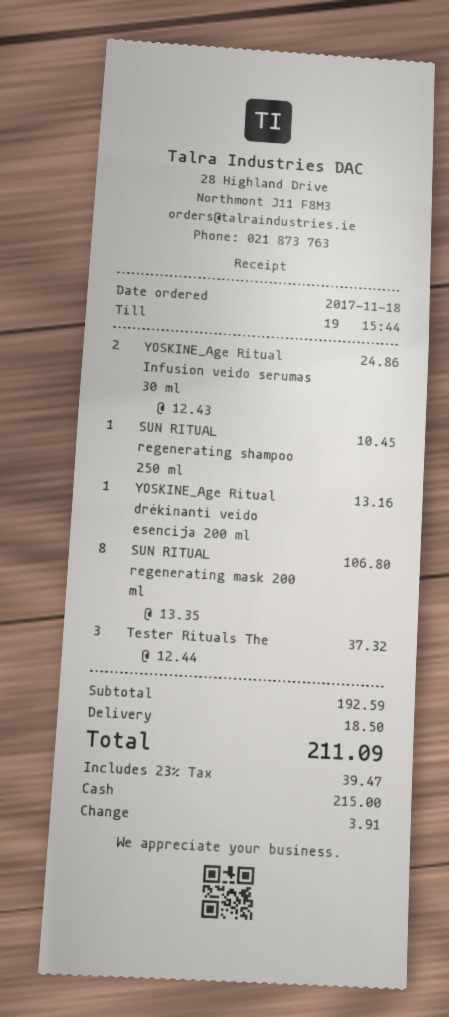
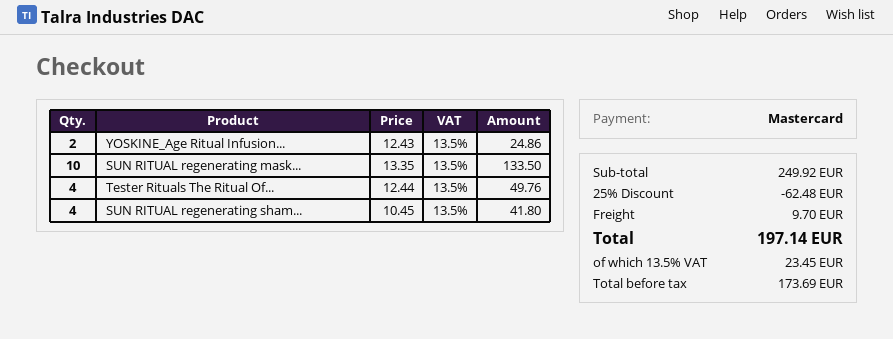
payment method: cash -> Mastercard
SUN RITUAL regenerating shampoo 250 ml: 1 x 10.45 = 10.45 -> 4 x 10.45 = 41.80
YOSKINE_Age Ritual drėkinanti veido esencija 200 ml: 1 x 13.16 = 13.16 -> none
SUN RITUAL regenerating mask 200 ml: 8 x 13.35 = 106.80 -> 10 x 13.35 = 133.50
Tester Rituals The: 3 x 12.44 = 37.32 -> 4 x 12.44 = 49.76
subtotal: 192.59 -> 249.92
discount: none -> 25% = 62.48
shipping: 18.50 -> 9.70
tax: 23% = 39.47 -> 13.5% = 23.45
total: 211.09 -> 197.14

